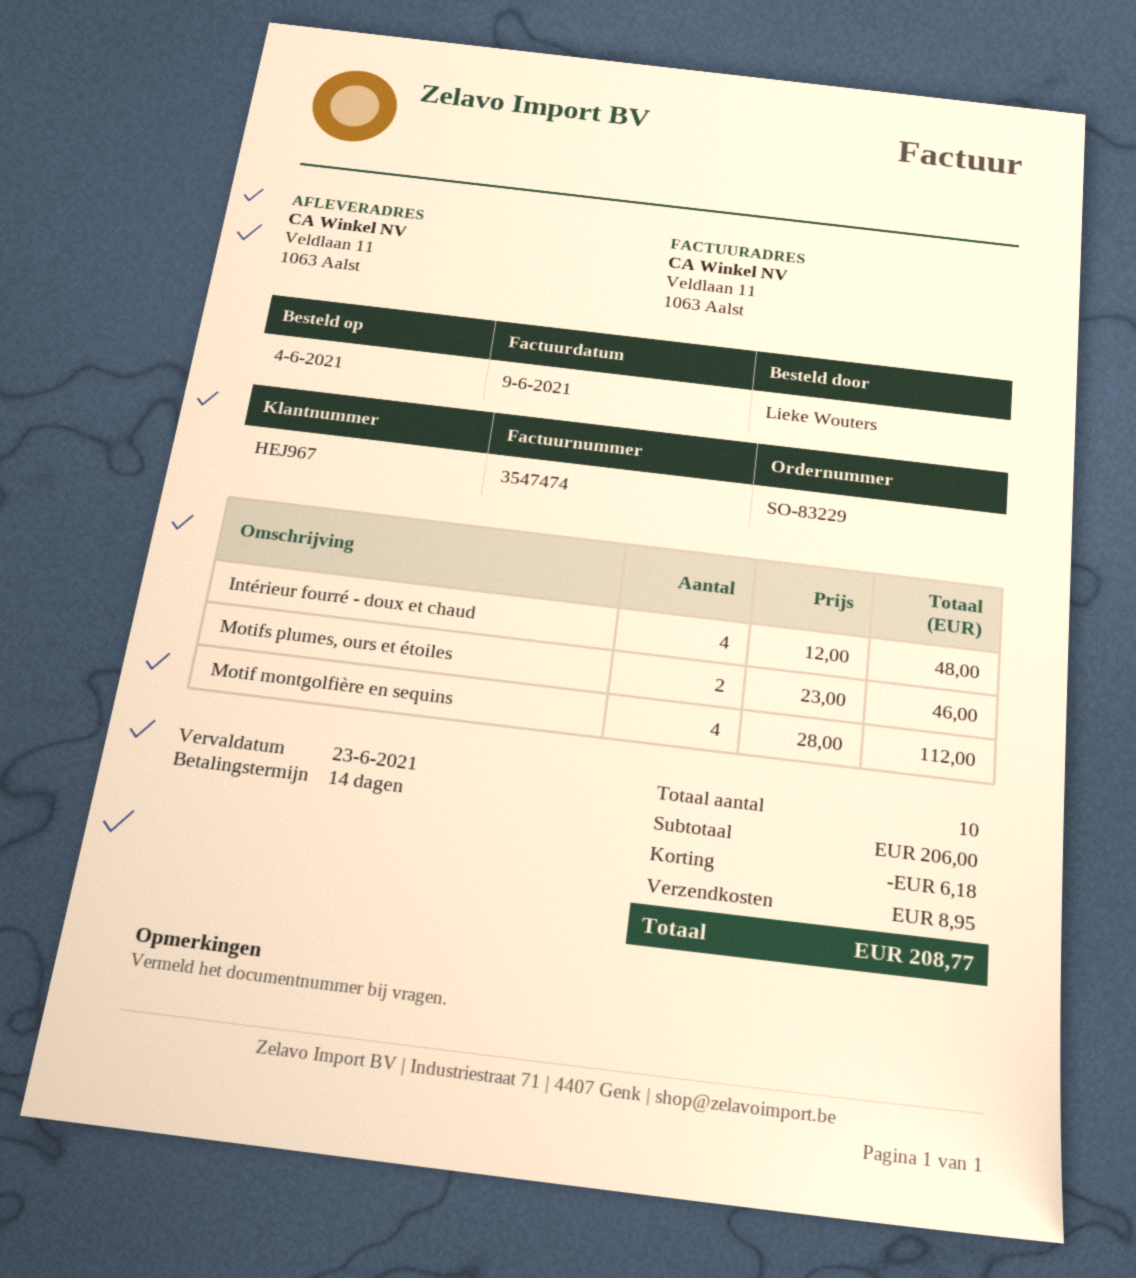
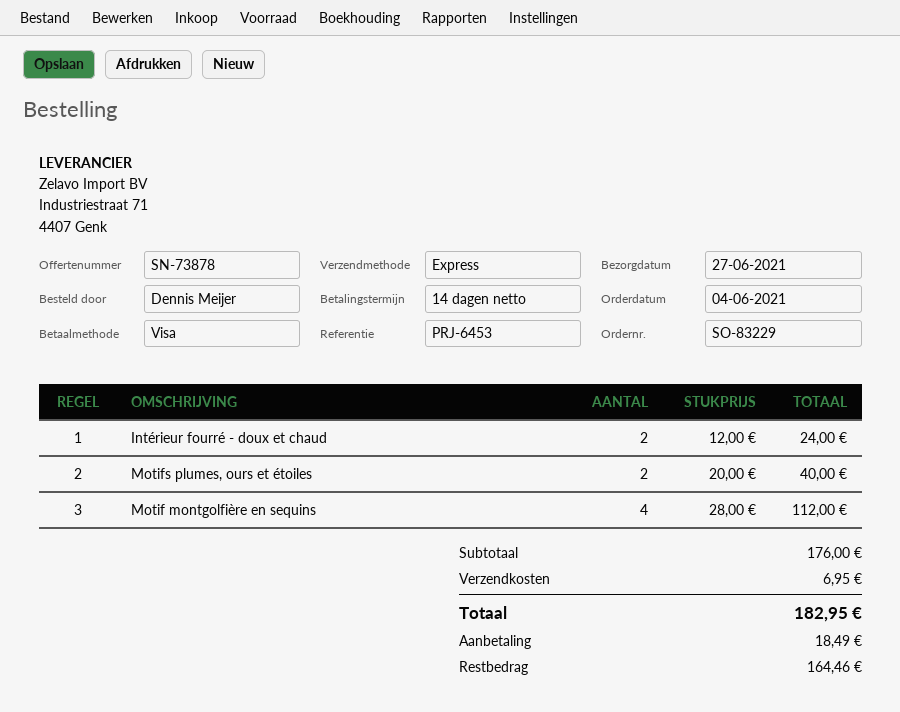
ordered by: Lieke Wouters -> Dennis Meijer
Intérieur fourré - doux et chaud: 4 x 12.00 = 48.00 -> 2 x 12.00 = 24.00
Motifs plumes, ours et étoiles: 2 x 23.00 = 46.00 -> 2 x 20.00 = 40.00
subtotal: 206.00 -> 176.00
discount: 6.18 -> none
shipping: 8.95 -> 6.95
total: 208.77 -> 182.95

